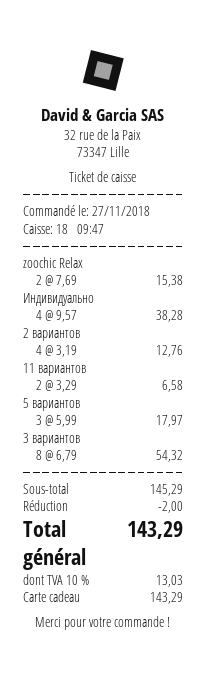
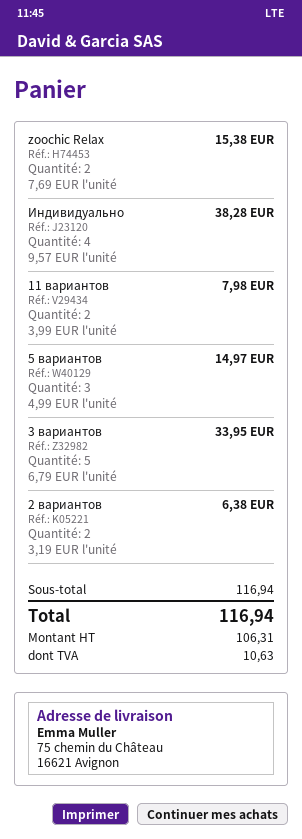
2 вариантов: 4 x 3.19 = 12.76 -> 2 x 3.19 = 6.38
11 вариантов: 2 x 3.29 = 6.58 -> 2 x 3.99 = 7.98
5 вариантов: 3 x 5.99 = 17.97 -> 3 x 4.99 = 14.97
3 вариантов: 8 x 6.79 = 54.32 -> 5 x 6.79 = 33.95
subtotal: 145.29 -> 116.94
discount: 2.00 -> none
tax: 13.03 -> 10.63
total: 143.29 -> 116.94

